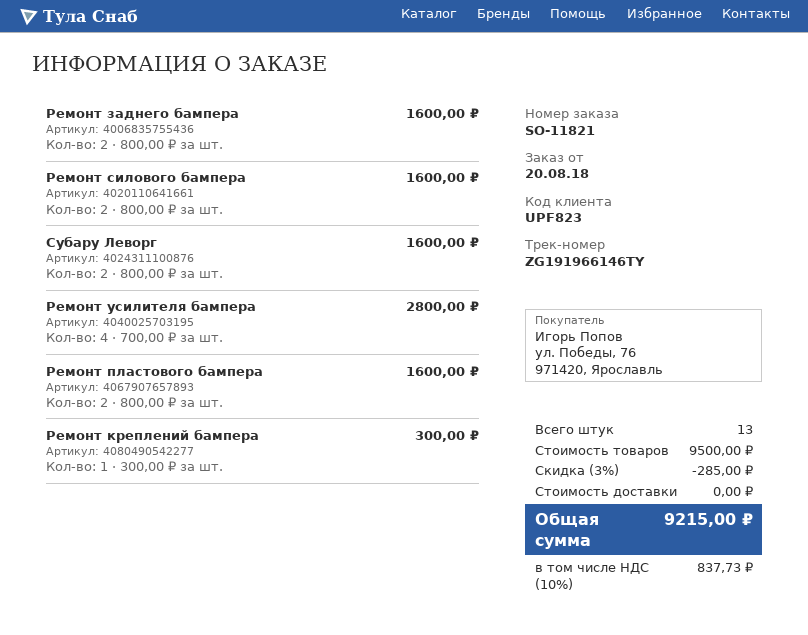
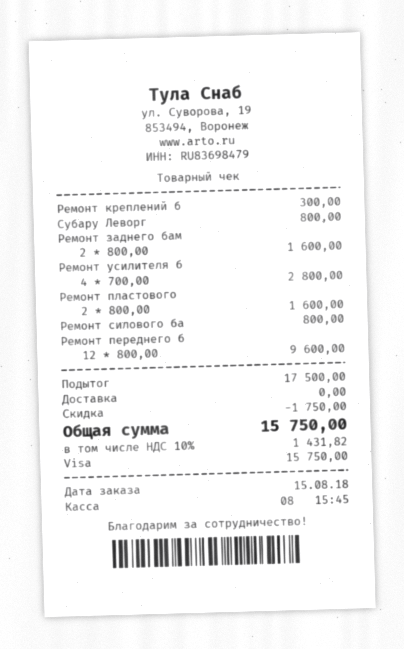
order date: 2018-08-20 -> 2018-08-15
Ремонт силового бампера: 2 x 800.00 = 1600.00 -> 1 x 800.00 = 800.00
Субару Леворг: 2 x 800.00 = 1600.00 -> 1 x 800.00 = 800.00
Ремонт переднего б: none -> 12 x 800.00 = 9600.00
subtotal: 9500.00 -> 17500.00
discount: 285.00 -> 1750.00
tax: 10% = 837.73 -> 10% = 1431.82
total: 9215.00 -> 15750.00

